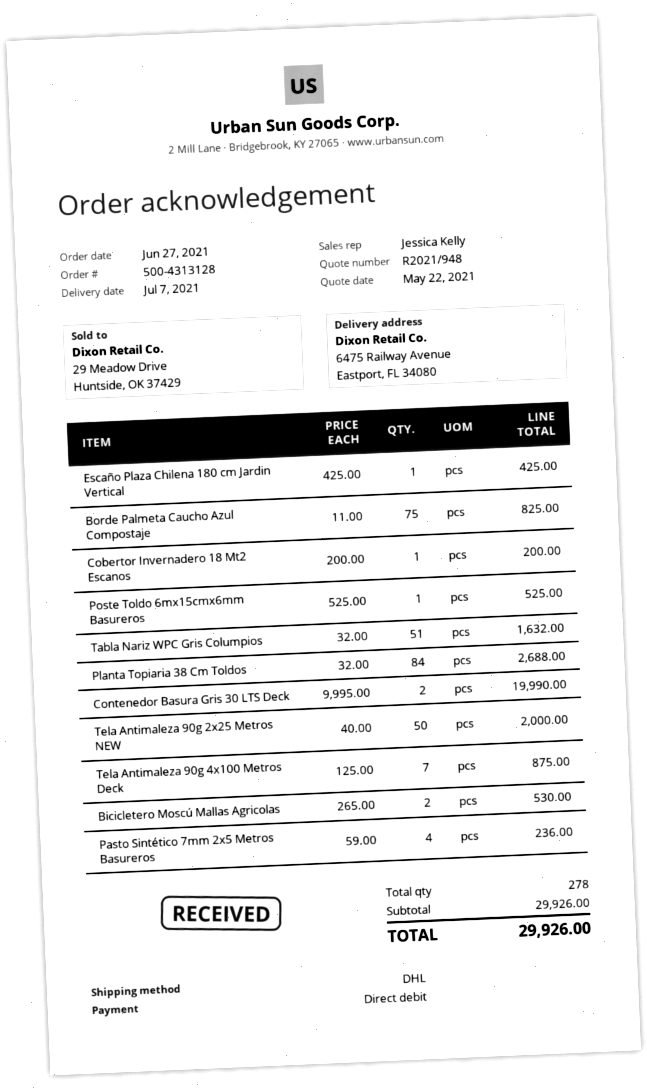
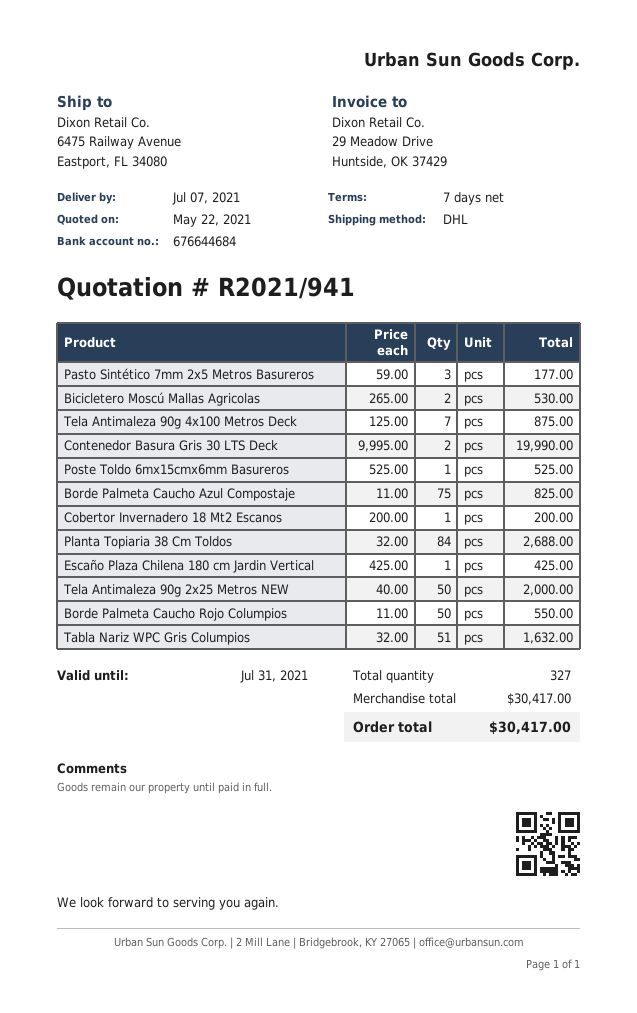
quote number: R2021/948 -> R2021/941
Pasto Sintético 7mm 2x5 Metros Basureros: 4 x 59.00 = 236.00 -> 3 x 59.00 = 177.00
Borde Palmeta Caucho Rojo Columpios: none -> 50 x 11.00 = 550.00
total quantity: 278 -> 327
subtotal: 29926.00 -> 30417.00
total: 29926.00 -> 30417.00

